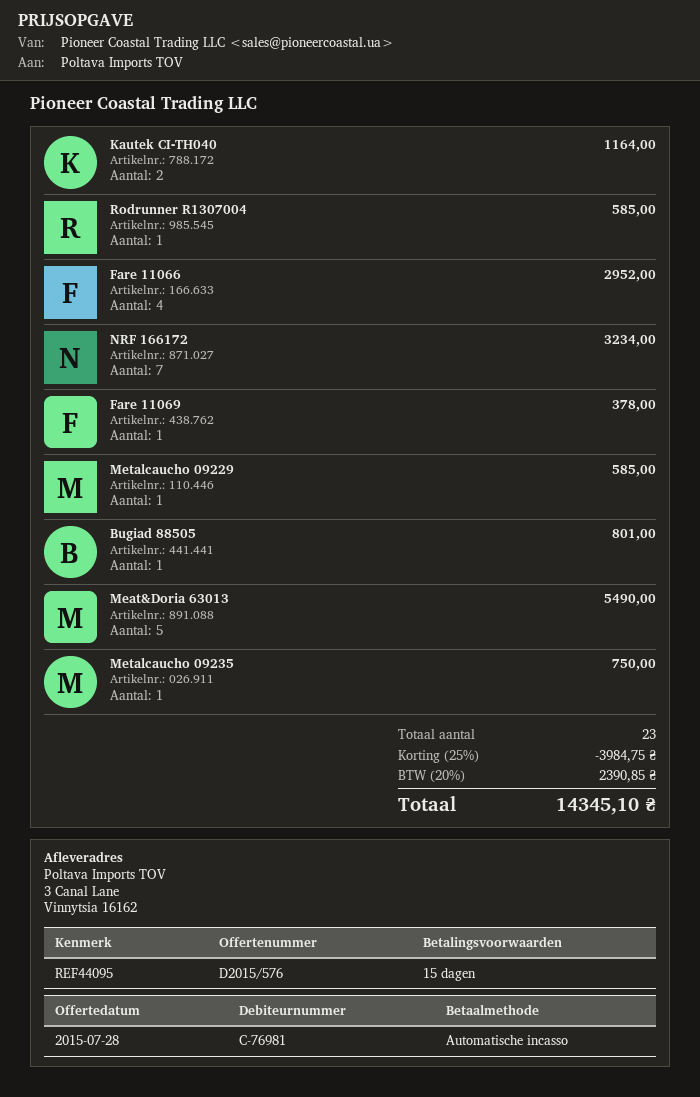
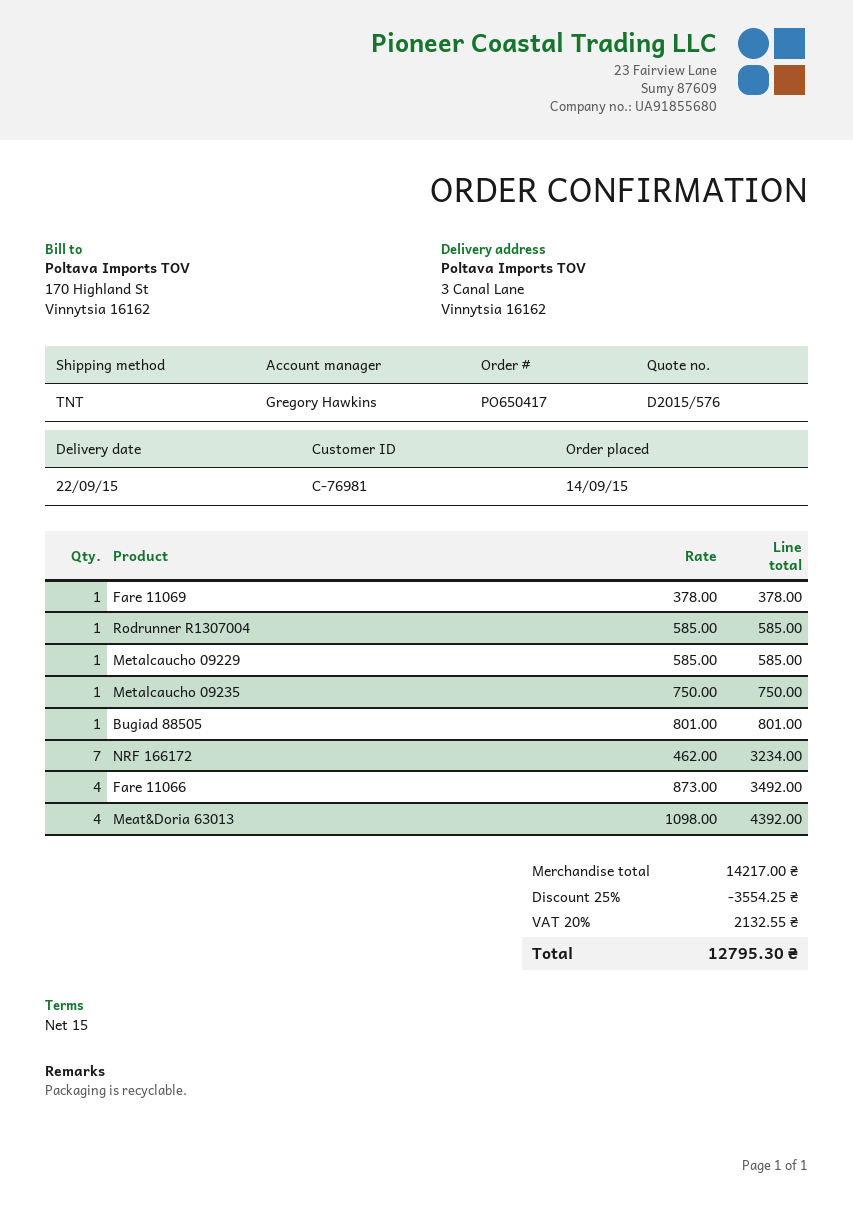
Kautek CI-TH040: 2 for 1164.00 -> none
Fare 11066: 4 for 2952.00 -> 4 for 3492.00
Meat&Doria 63013: 5 for 5490.00 -> 4 for 4392.00
discount: 25% = 3984.75 -> 25% = 3554.25
tax: 20% = 2390.85 -> 20% = 2132.55
total: 14345.10 -> 12795.30

